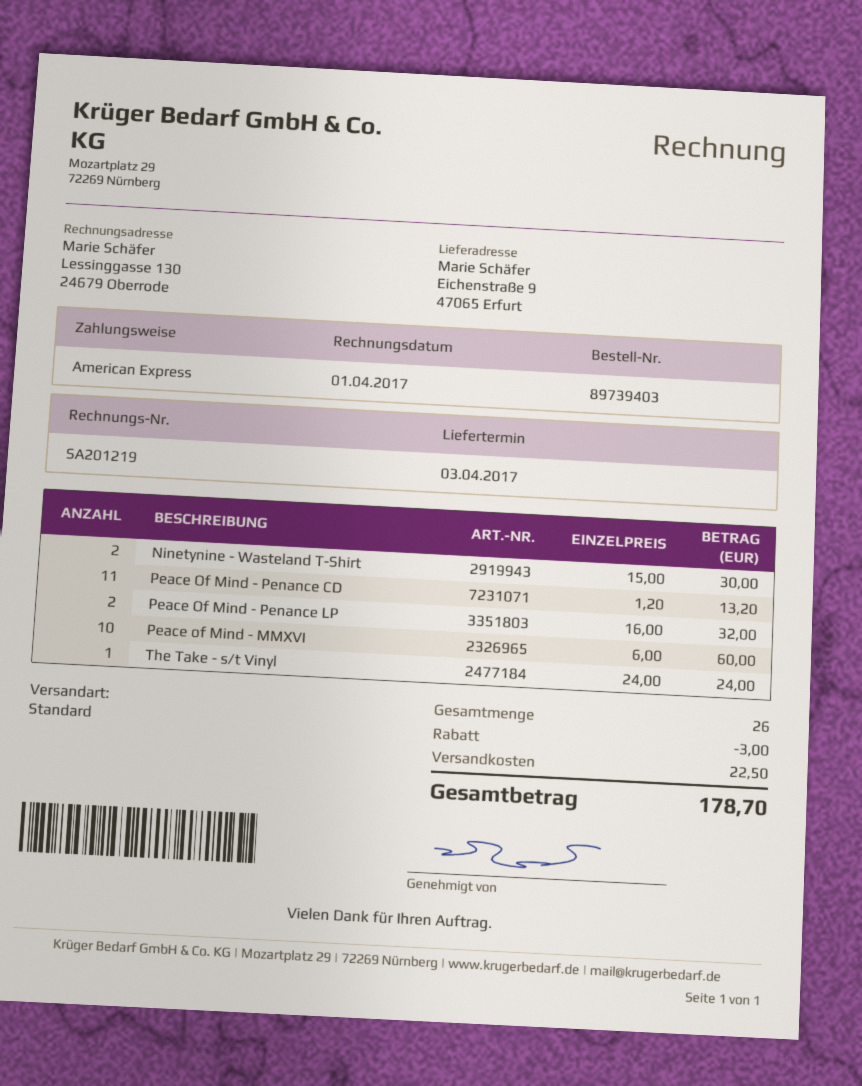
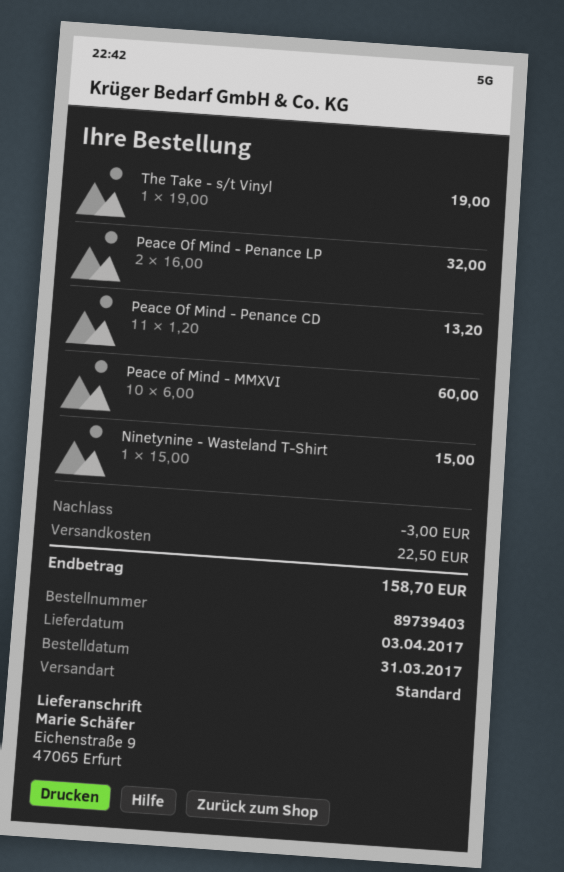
Ninetynine - Wasteland T-Shirt: 2 x 15.00 = 30.00 -> 1 x 15.00 = 15.00
The Take - s/t Vinyl: 1 x 24.00 = 24.00 -> 1 x 19.00 = 19.00
total: 178.70 -> 158.70

